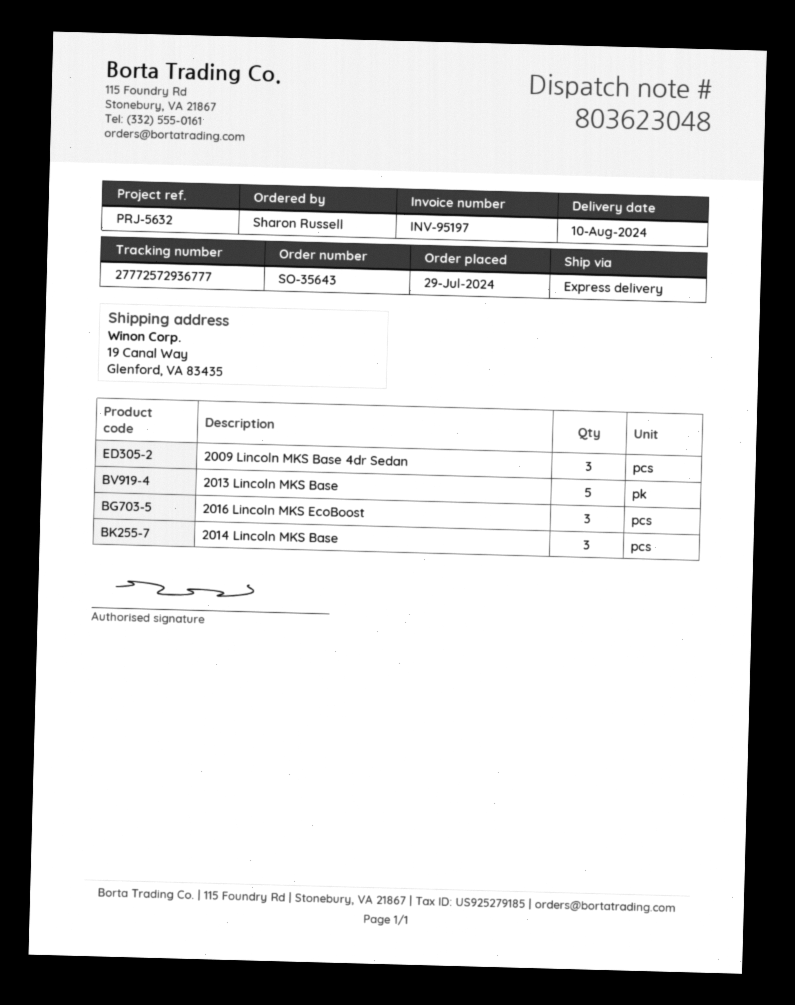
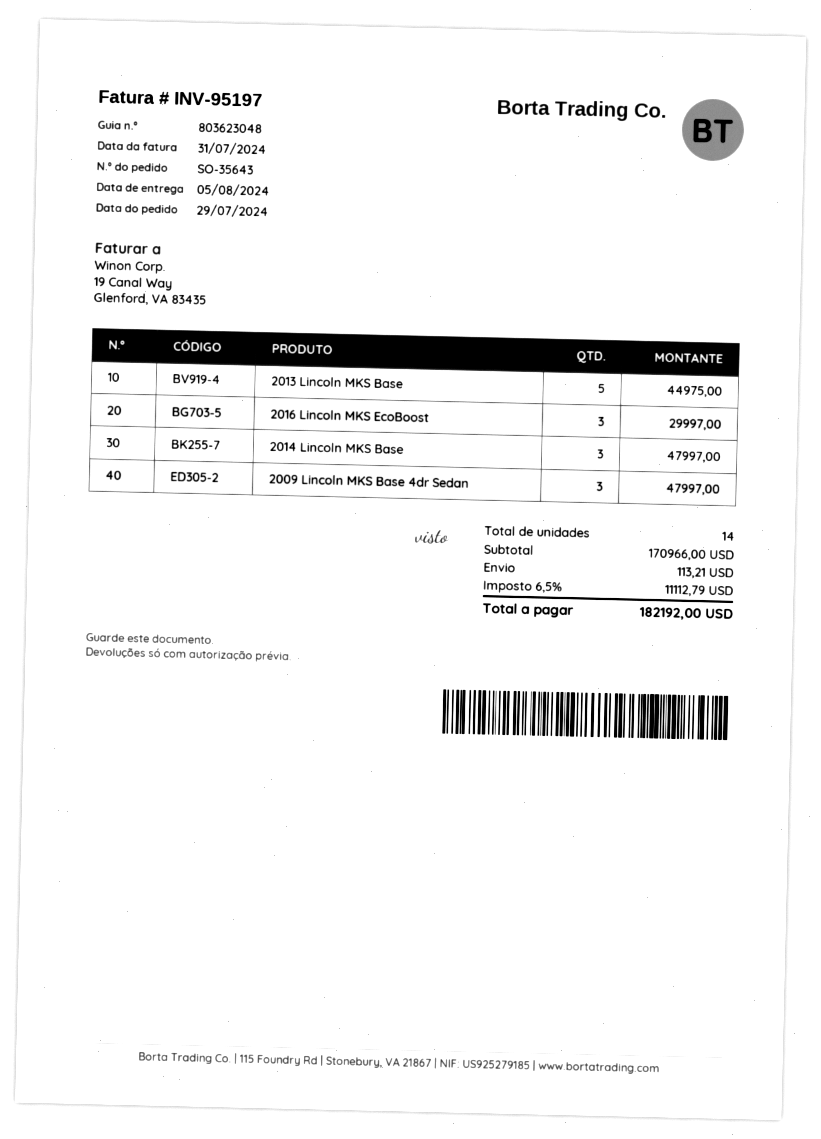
delivery date: 2024-08-10 -> 2024-08-05

